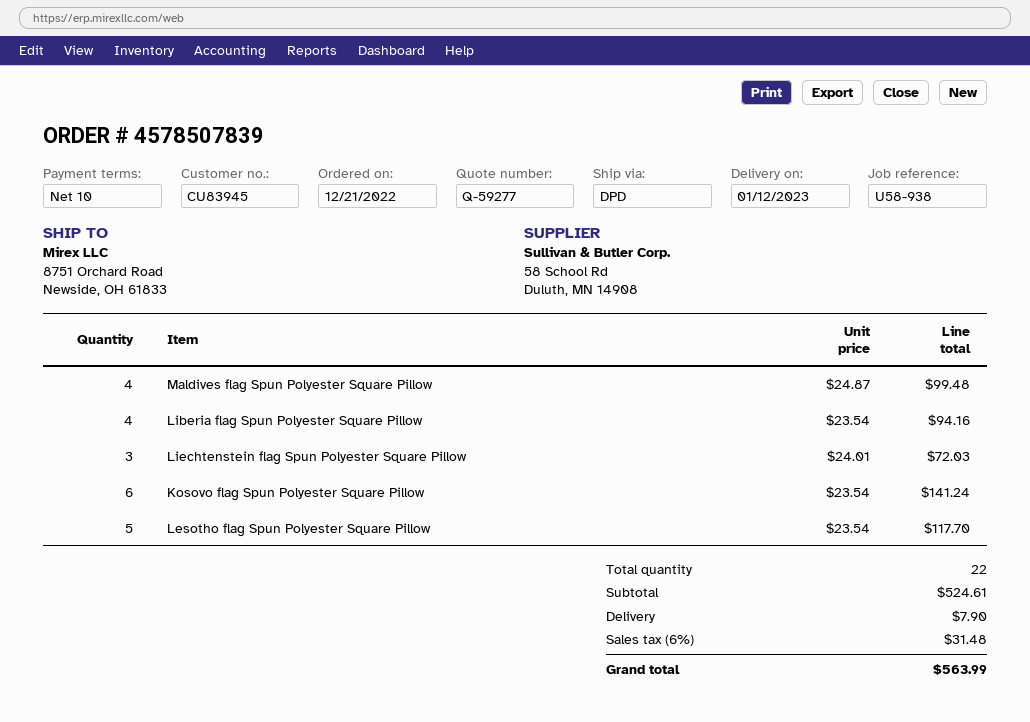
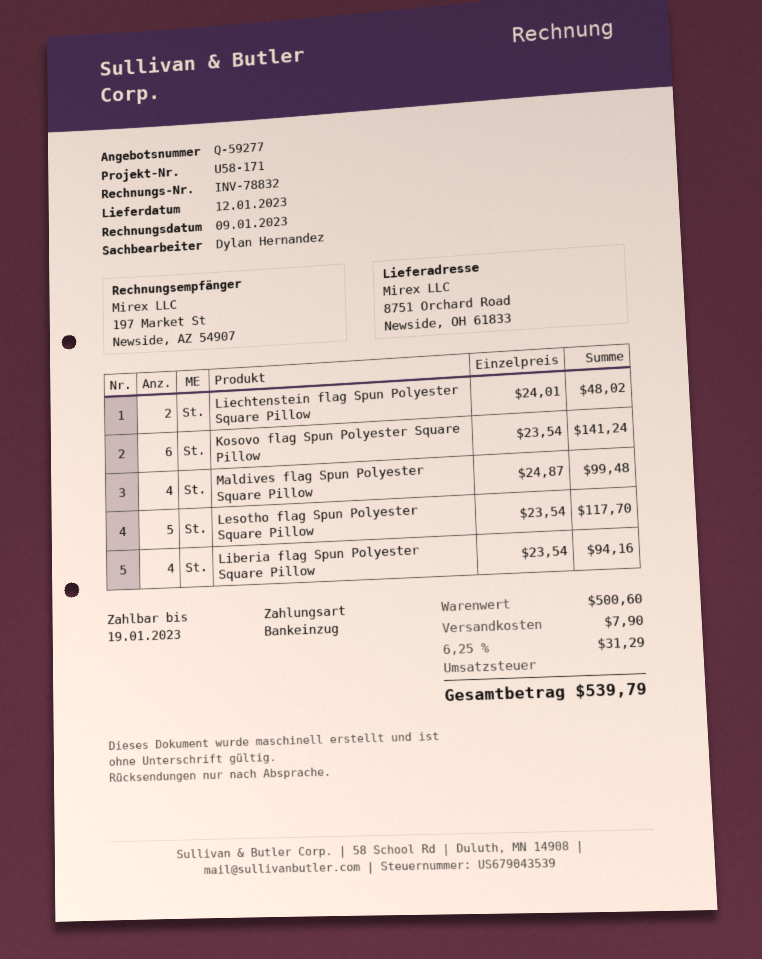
reference: U58-938 -> U58-171
Liechtenstein flag Spun Polyester Square Pillow: 3 x 24.01 = 72.03 -> 2 x 24.01 = 48.02
subtotal: 524.61 -> 500.60
tax: 6% = 31.48 -> 6.25% = 31.29
total: 563.99 -> 539.79

